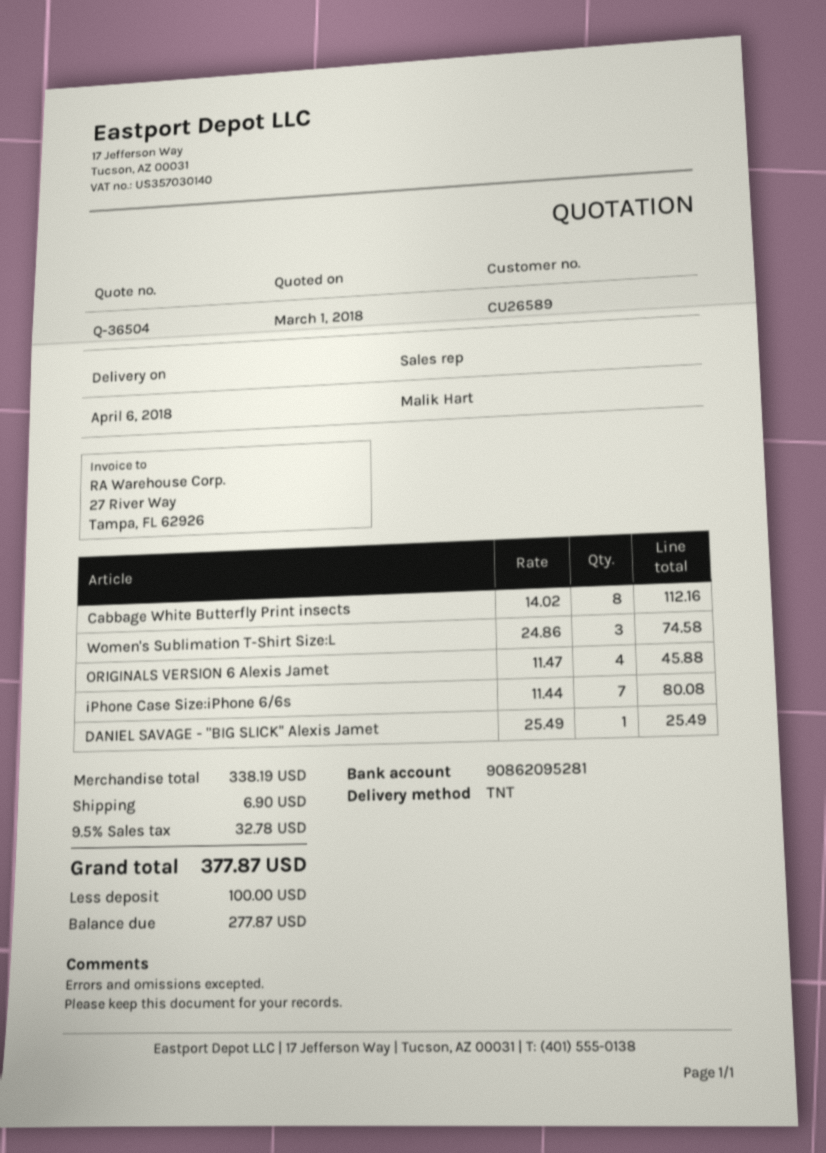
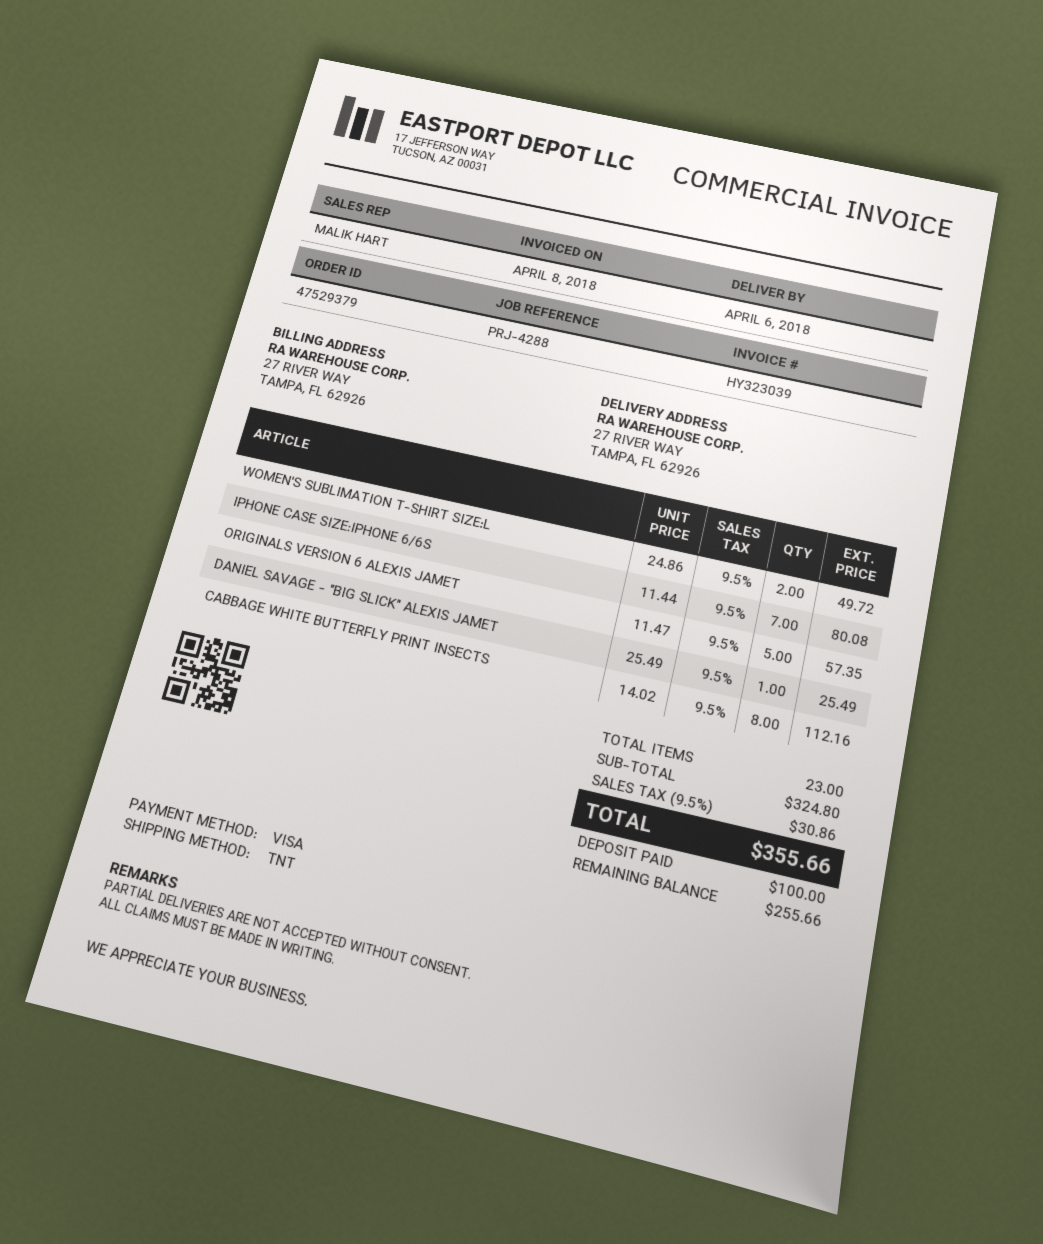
Women's Sublimation T-Shirt Size:L: 3 x 24.86 = 74.58 -> 2 x 24.86 = 49.72
ORIGINALS VERSION 6 Alexis Jamet: 4 x 11.47 = 45.88 -> 5 x 11.47 = 57.35
subtotal: 338.19 -> 324.80
shipping: 6.90 -> none
tax: 9.5% = 32.78 -> 9.5% = 30.86
total: 377.87 -> 355.66
balance: 277.87 -> 255.66

